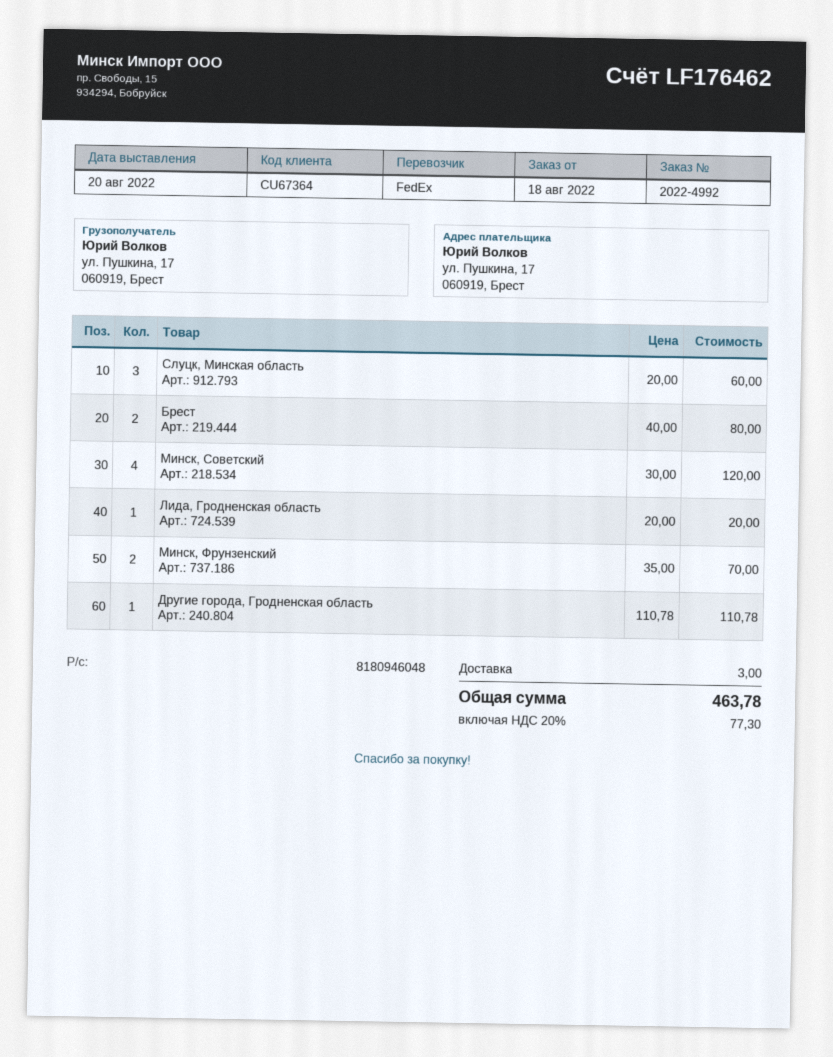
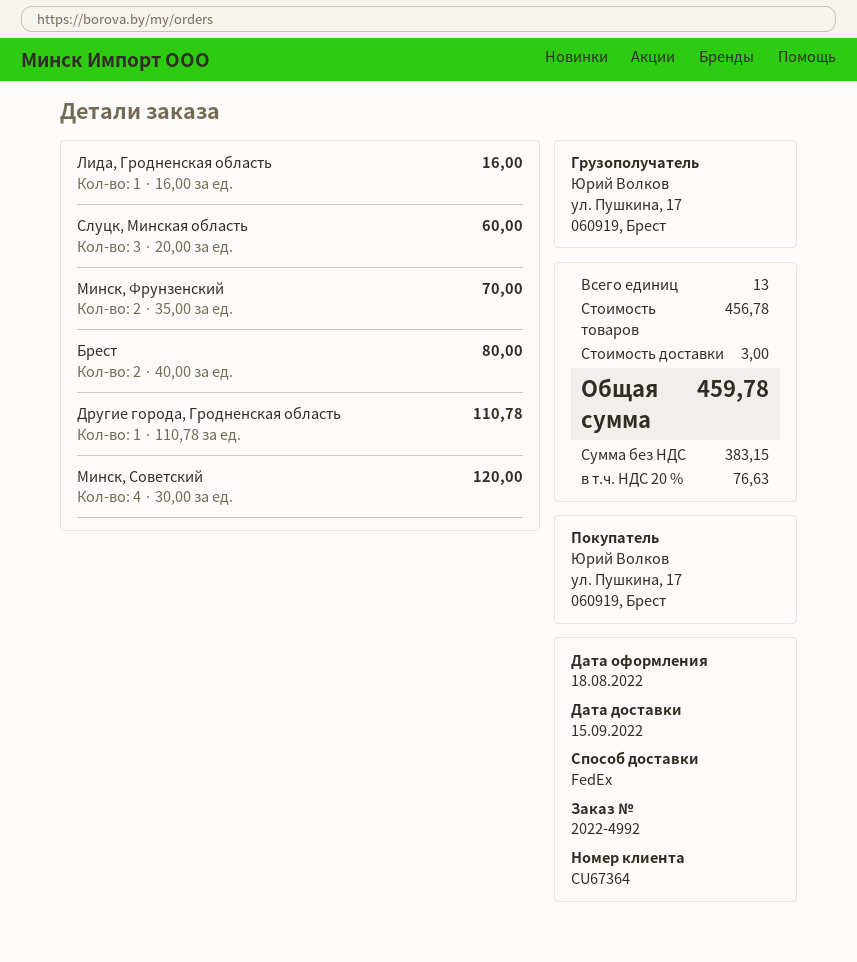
Лида, Гродненская область: 1 x 20.00 = 20.00 -> 1 x 16.00 = 16.00
tax: 20% = 77.30 -> 20% = 76.63
total: 463.78 -> 459.78

